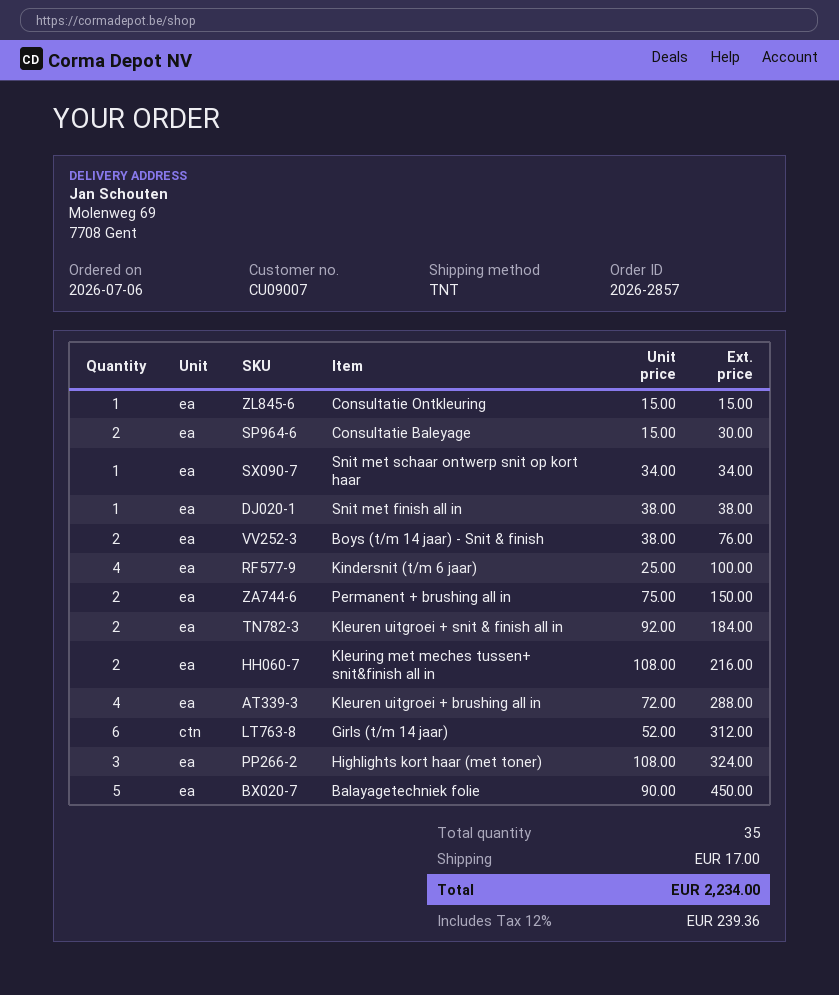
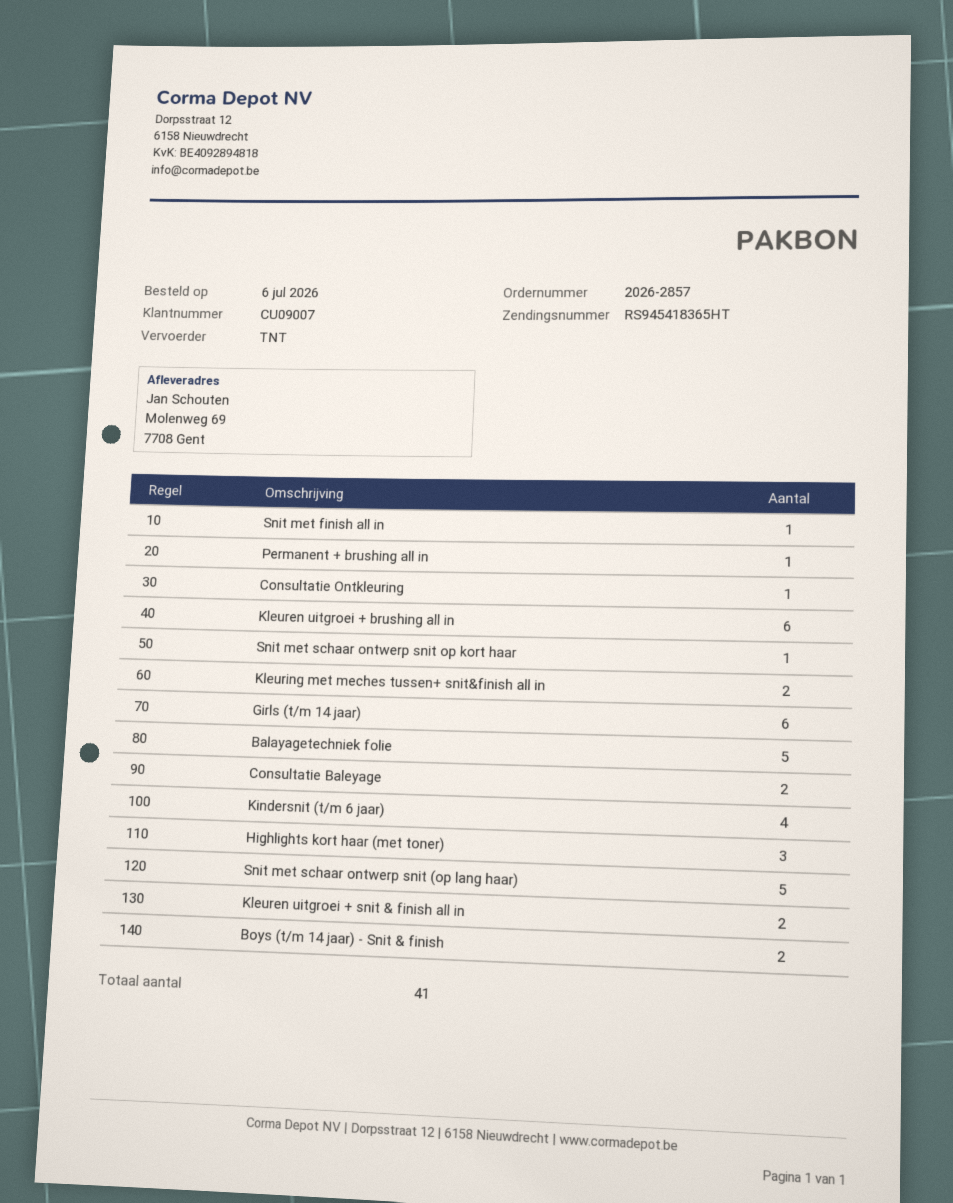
Permanent + brushing all in: 2 -> 1
Kleuren uitgroei + brushing all in: 4 -> 6
Snit met schaar ontwerp snit (op lang haar): none -> 5
total quantity: 35 -> 41

